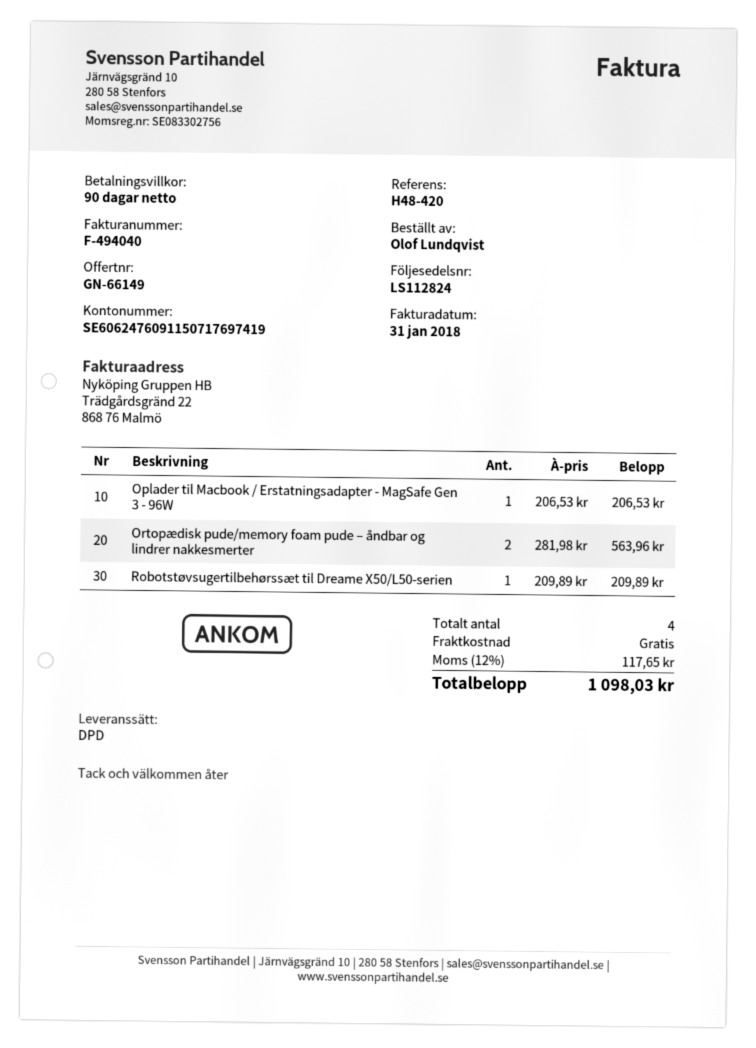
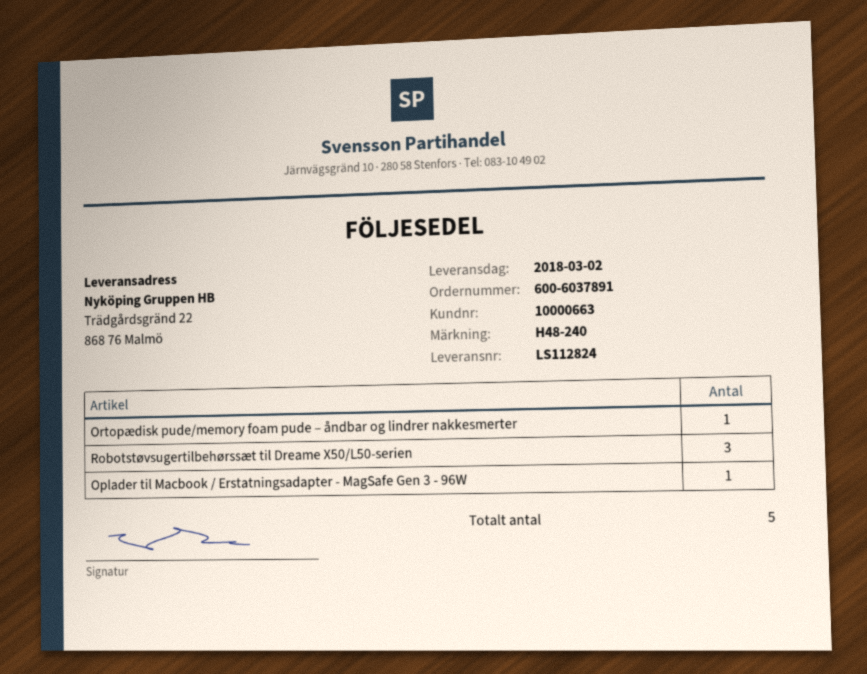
reference: H48-420 -> H48-240
Ortopædisk pude/memory foam pude – åndbar og lindrer nakkesmerter: 2 -> 1
Robotstøvsugertilbehørssæt til Dreame X50/L50-serien: 1 -> 3
total quantity: 4 -> 5

